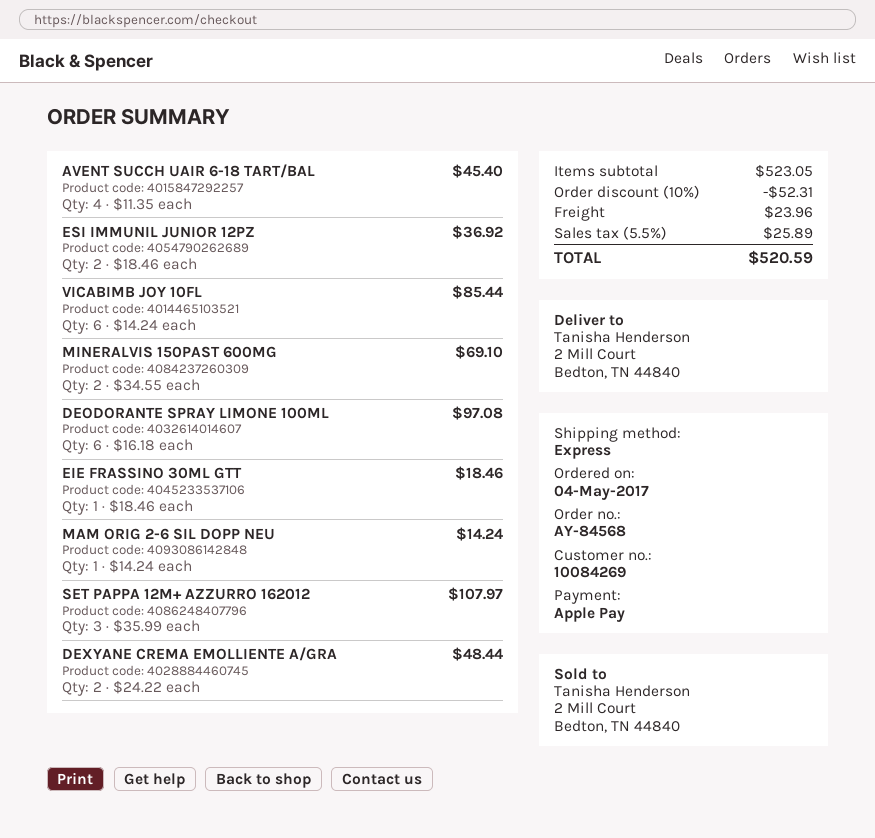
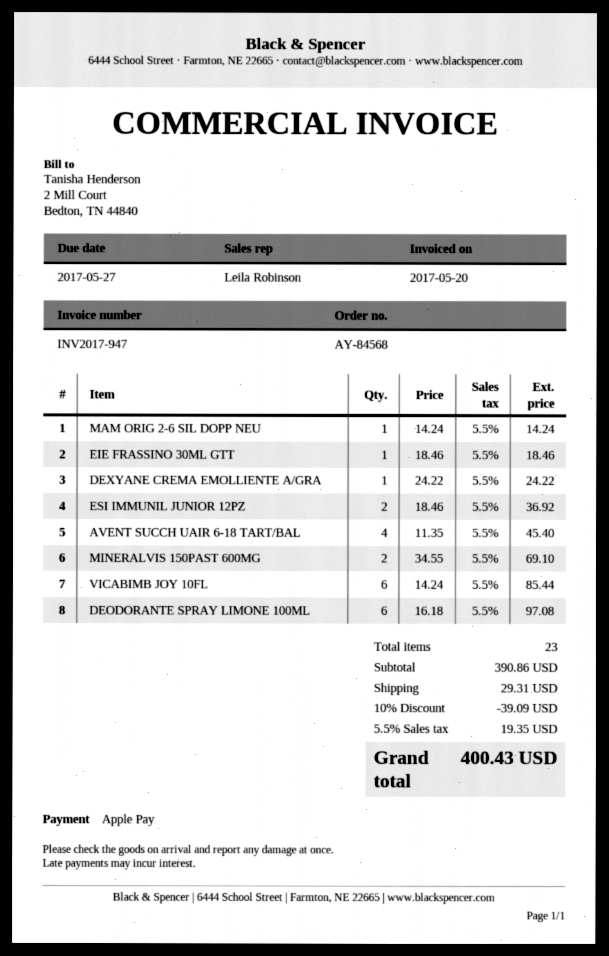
SET PAPPA 12M+ AZZURRO 162012: 3 x 35.99 = 107.97 -> none
DEXYANE CREMA EMOLLIENTE A/GRA: 2 x 24.22 = 48.44 -> 1 x 24.22 = 24.22
subtotal: 523.05 -> 390.86
discount: 10% = 52.31 -> 10% = 39.09
shipping: 23.96 -> 29.31
tax: 5.5% = 25.89 -> 5.5% = 19.35
total: 520.59 -> 400.43

